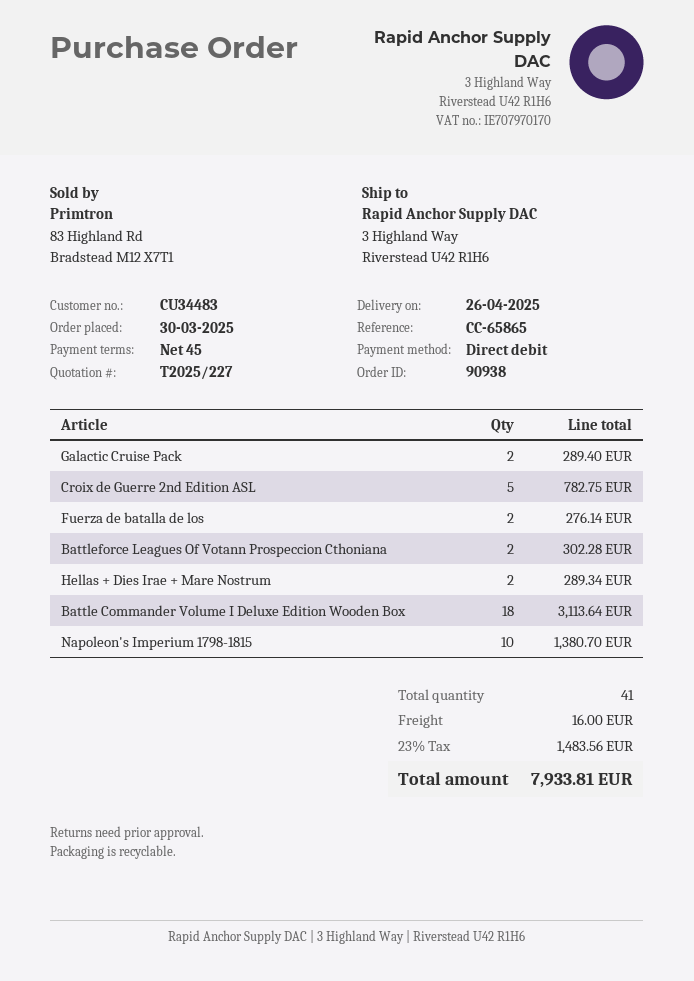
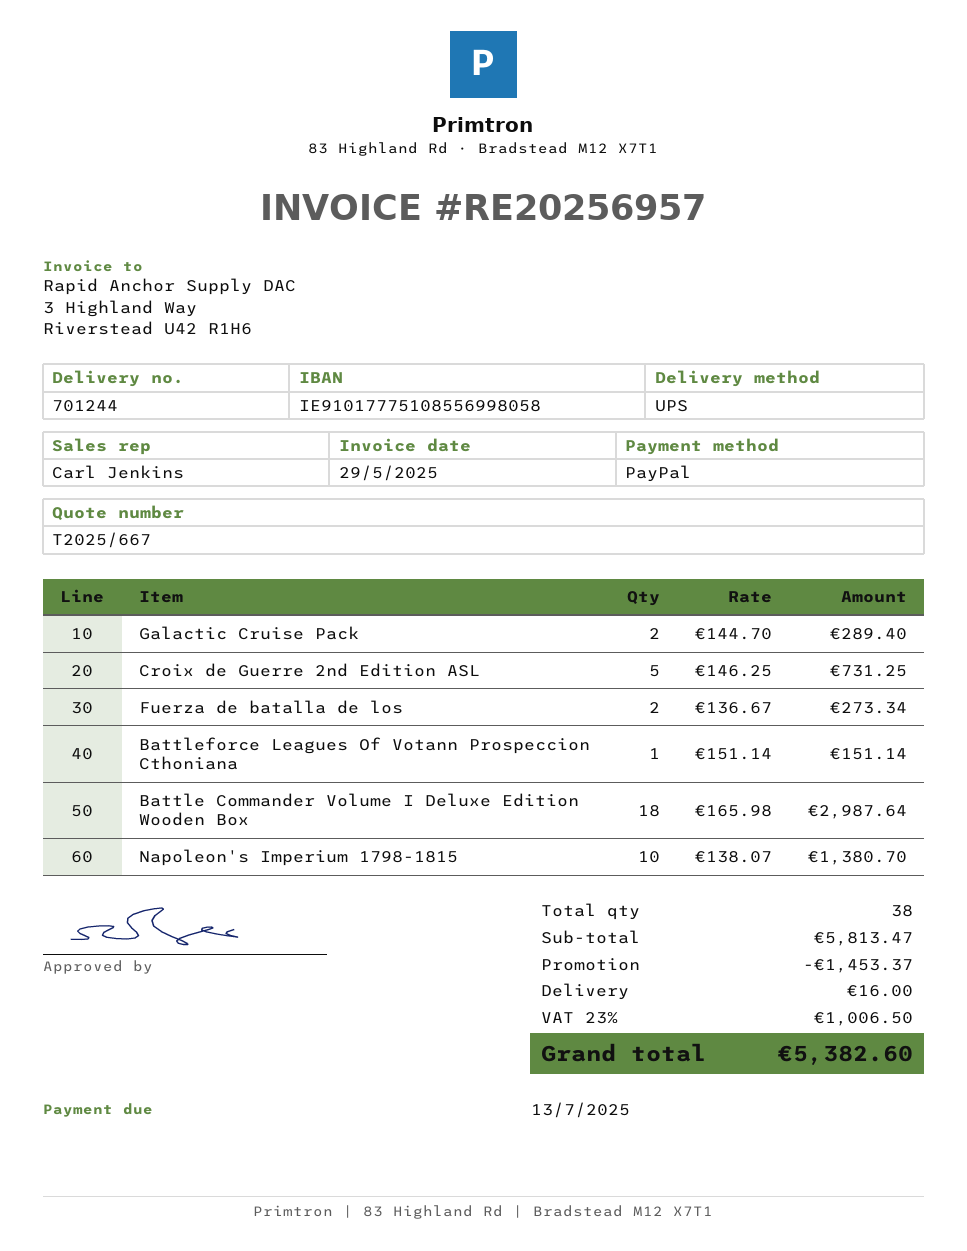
quote number: T2025/227 -> T2025/667
payment method: direct debit -> PayPal
Croix de Guerre 2nd Edition ASL: 5 for 782.75 -> 5 for 731.25
Fuerza de batalla de los: 2 for 276.14 -> 2 for 273.34
Battleforce Leagues Of Votann Prospeccion Cthoniana: 2 for 302.28 -> 1 for 151.14
Hellas + Dies Irae + Mare Nostrum: 2 for 289.34 -> none
Battle Commander Volume I Deluxe Edition Wooden Box: 18 for 3113.64 -> 18 for 2987.64
total quantity: 41 -> 38
discount: none -> 1453.37
tax: 23% = 1483.56 -> 23% = 1006.50
total: 7933.81 -> 5382.60

